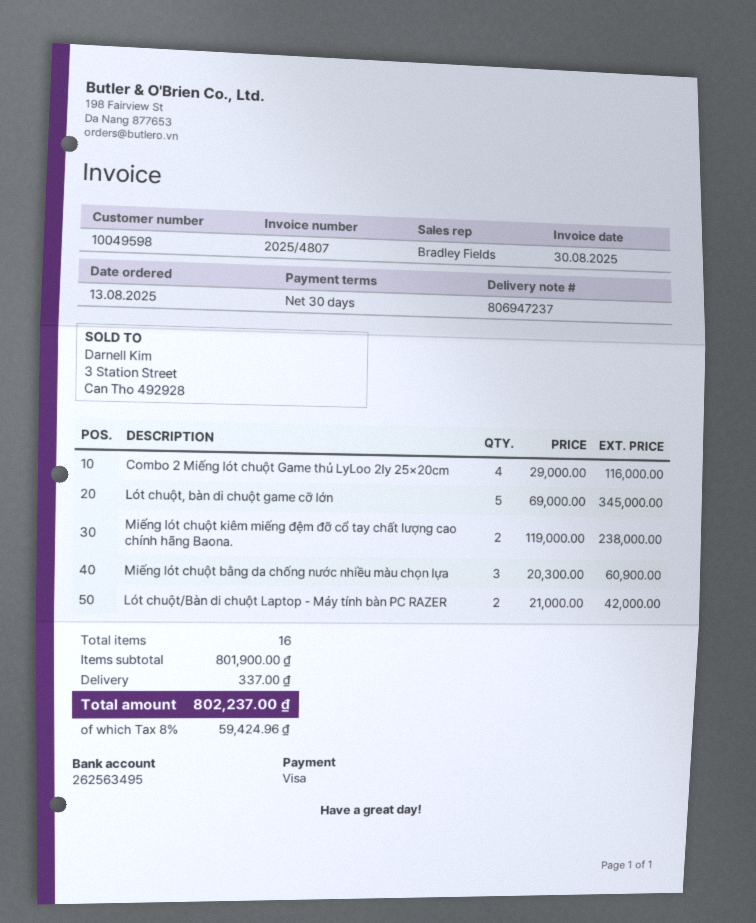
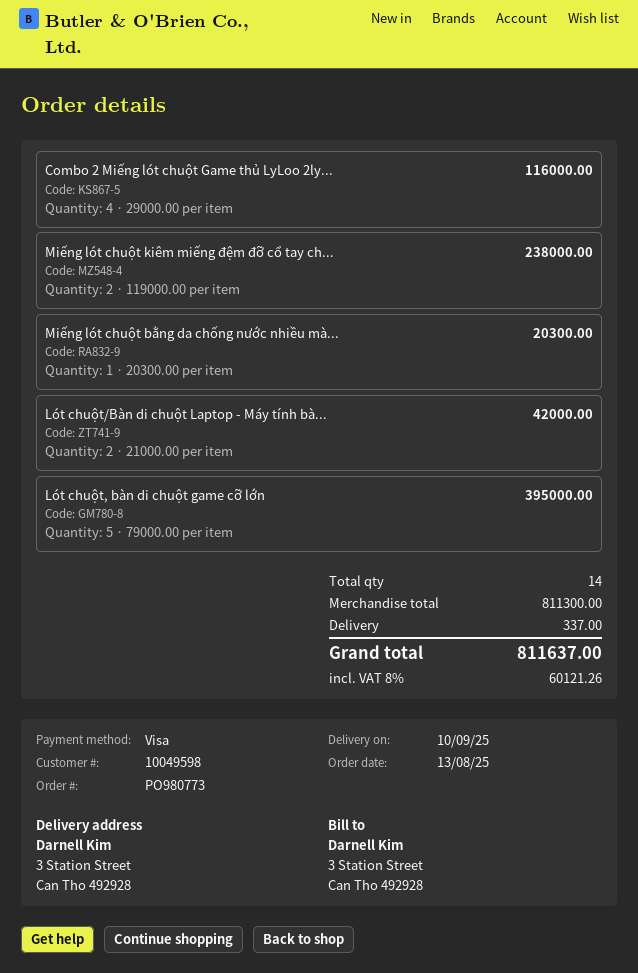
Lót chuột, bàn di chuột game cỡ lớn: 5 x 69000.00 = 345000.00 -> 5 x 79000.00 = 395000.00
Miếng lót chuột bằng da chống nước nhiều màu chọn lựa: 3 x 20300.00 = 60900.00 -> 1 x 20300.00 = 20300.00
total quantity: 16 -> 14
subtotal: 801900.00 -> 811300.00
tax: 8% = 59424.96 -> 8% = 60121.26
total: 802237.00 -> 811637.00

